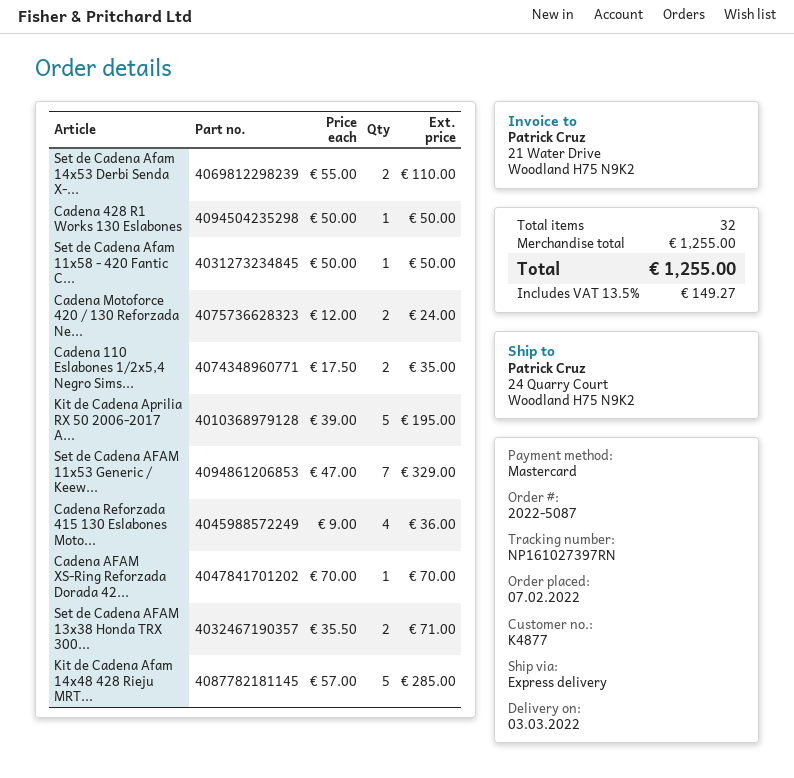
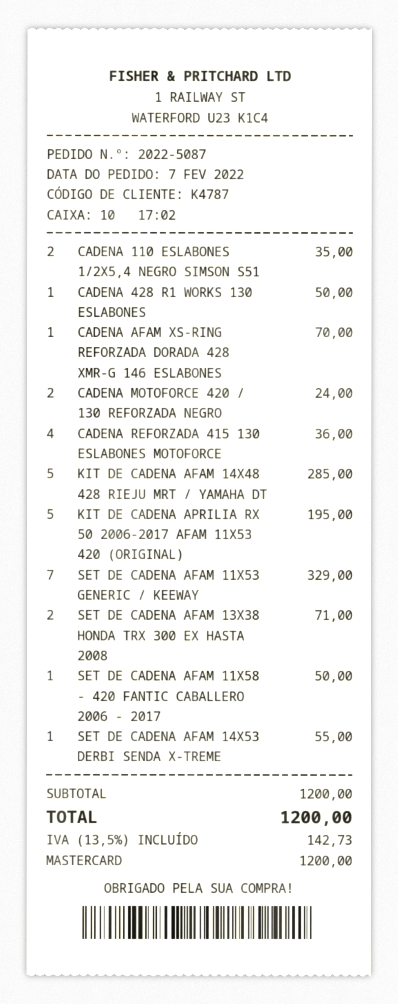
customer number: K4877 -> K4787
Set de Cadena Afam 14x53 Derbi Senda X-...: 2 for 110.00 -> 1 for 55.00
subtotal: 1255.00 -> 1200.00
tax: 13.5% = 149.27 -> 13.5% = 142.73
total: 1255.00 -> 1200.00

